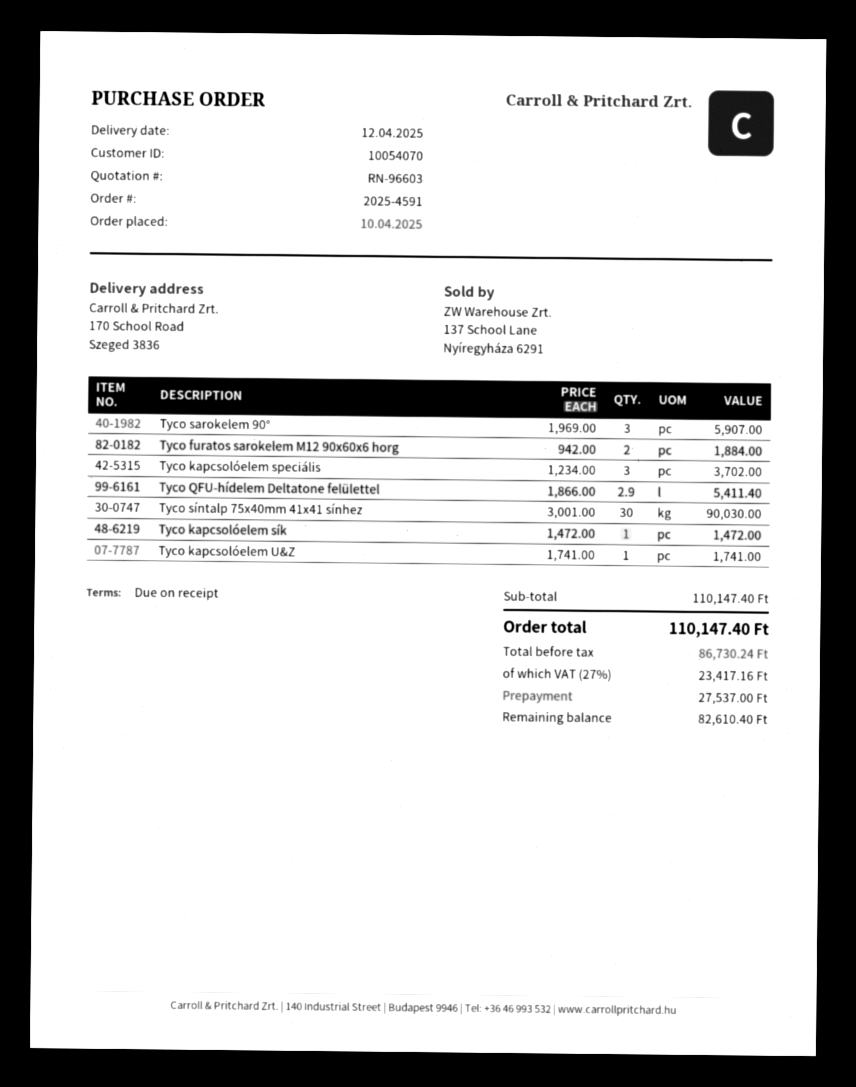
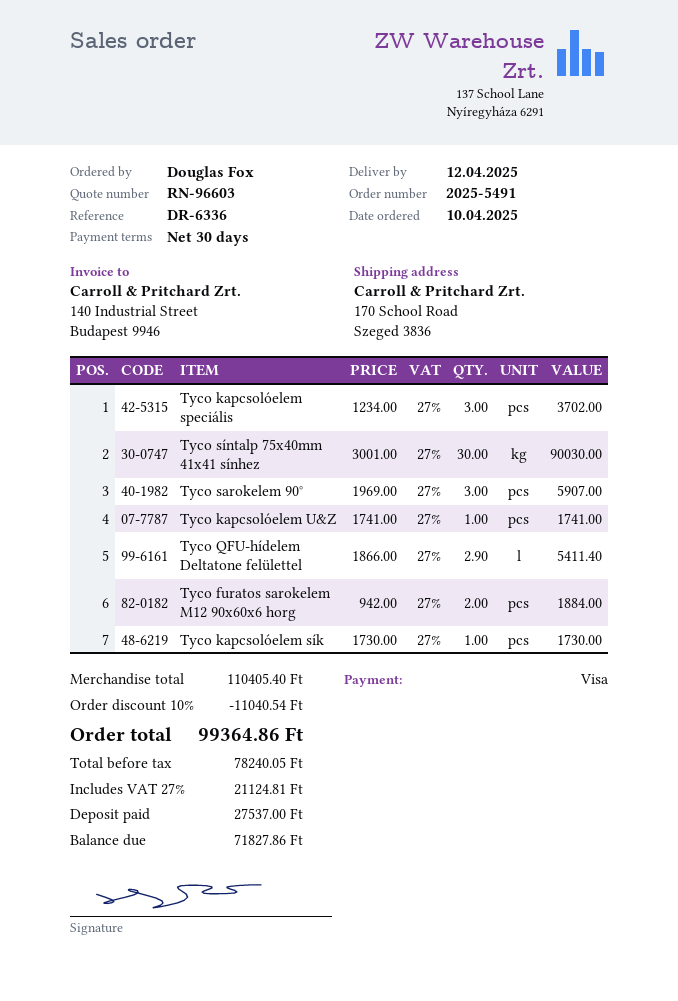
order number: 2025-4591 -> 2025-5491
payment terms: on receipt -> 30 days
Tyco kapcsolóelem sík: 1 x 1472.00 = 1472.00 -> 1 x 1730.00 = 1730.00
subtotal: 110147.40 -> 110405.40
discount: none -> 10% = 11040.54
net: 86730.24 -> 78240.05
tax: 27% = 23417.16 -> 27% = 21124.81
total: 110147.40 -> 99364.86
balance: 82610.40 -> 71827.86

